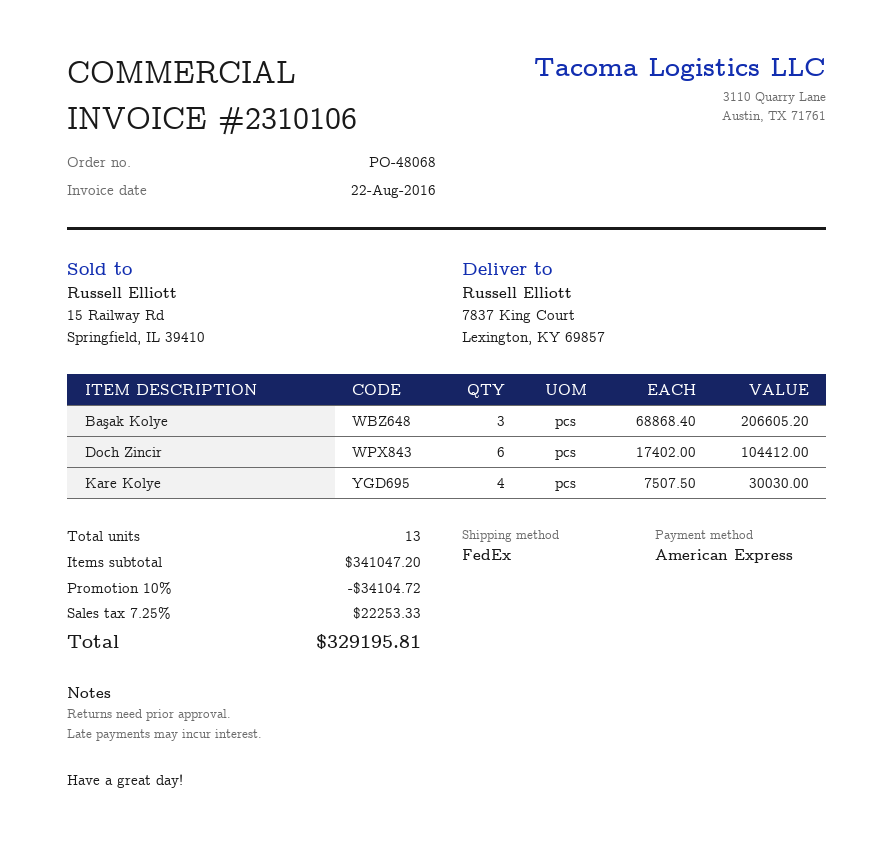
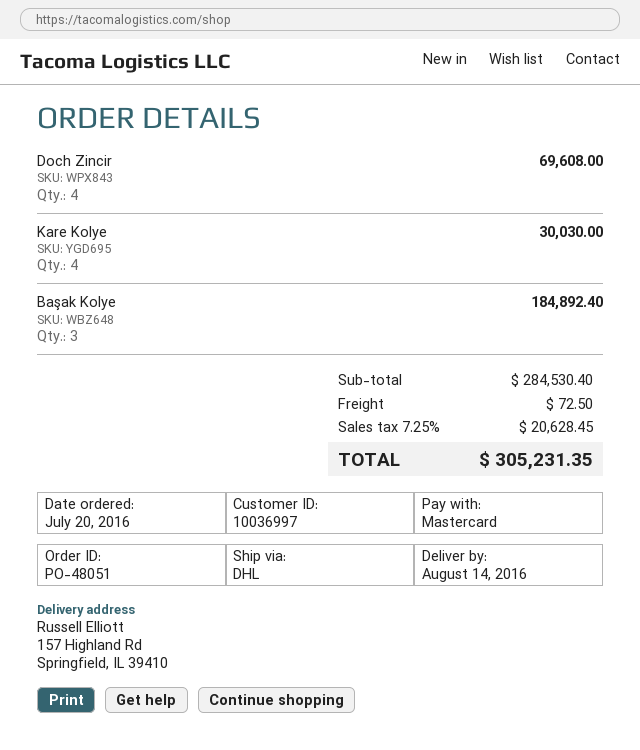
order number: PO-48068 -> PO-48051
payment method: American Express -> Mastercard
shipping method: FedEx -> DHL
ship to: 7837 King Court, Lexington, KY 69857 -> 157 Highland Rd, Springfield, IL 39410
Başak Kolye: 3 for 206605.20 -> 3 for 184892.40
Doch Zincir: 6 for 104412.00 -> 4 for 69608.00
subtotal: 341047.20 -> 284530.40
discount: 10% = 34104.72 -> none
shipping: none -> 72.50
tax: 7.25% = 22253.33 -> 7.25% = 20628.45
total: 329195.81 -> 305231.35

